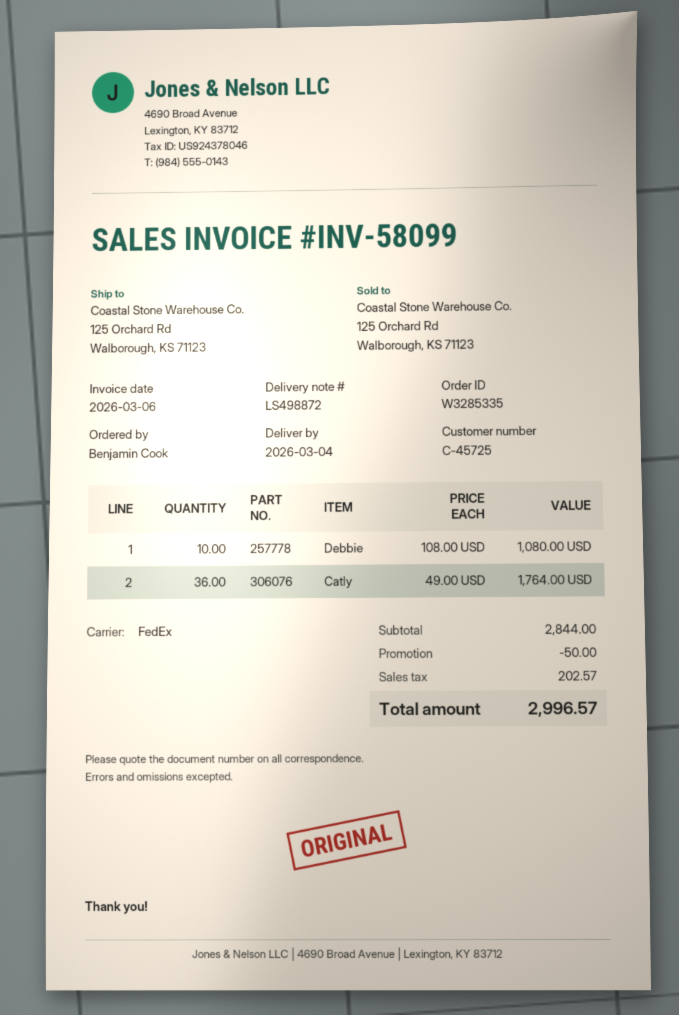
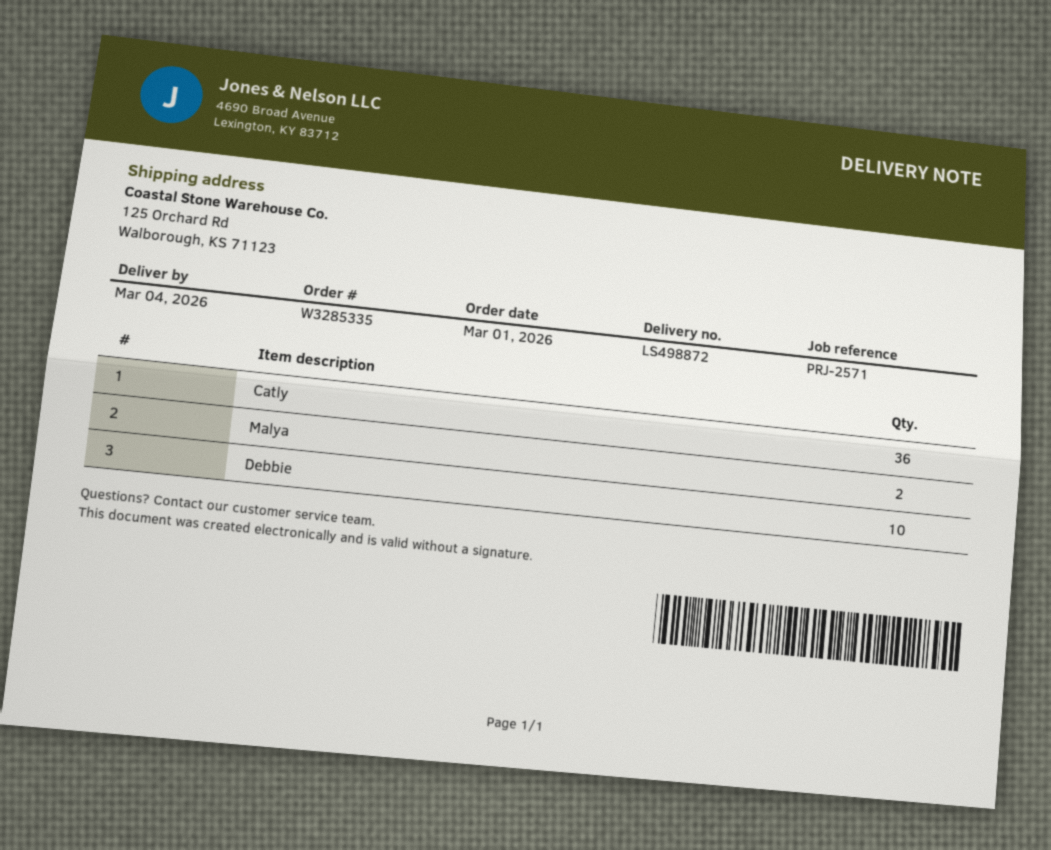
Malya: none -> 2

